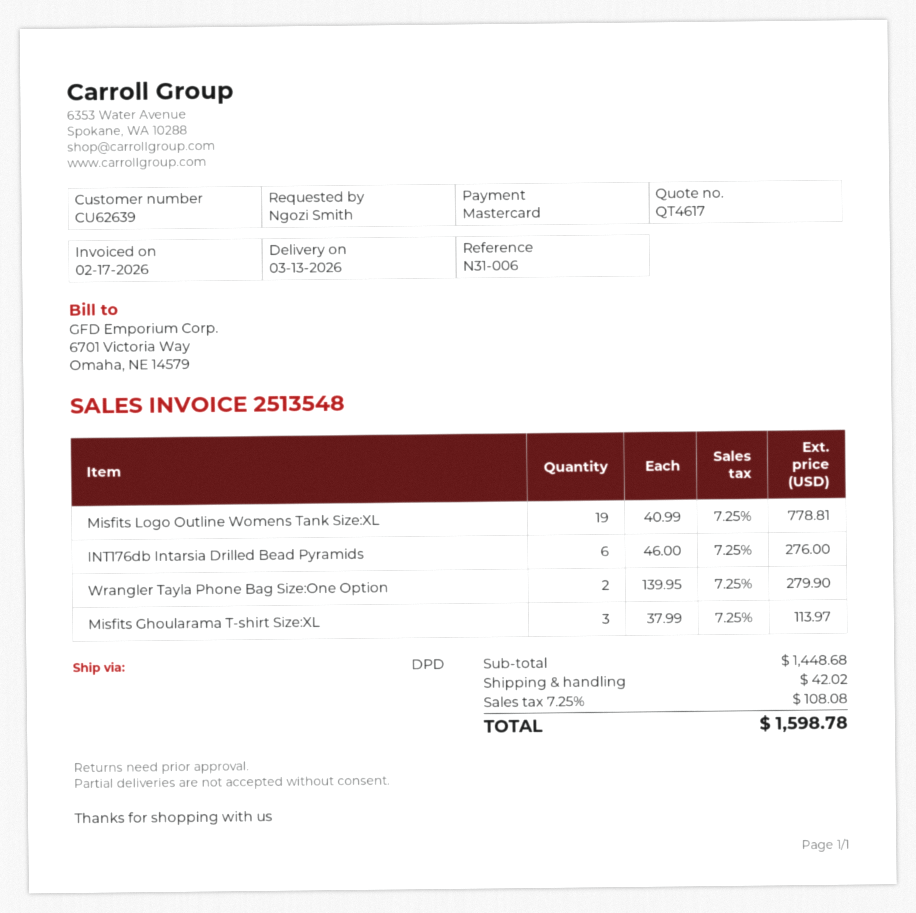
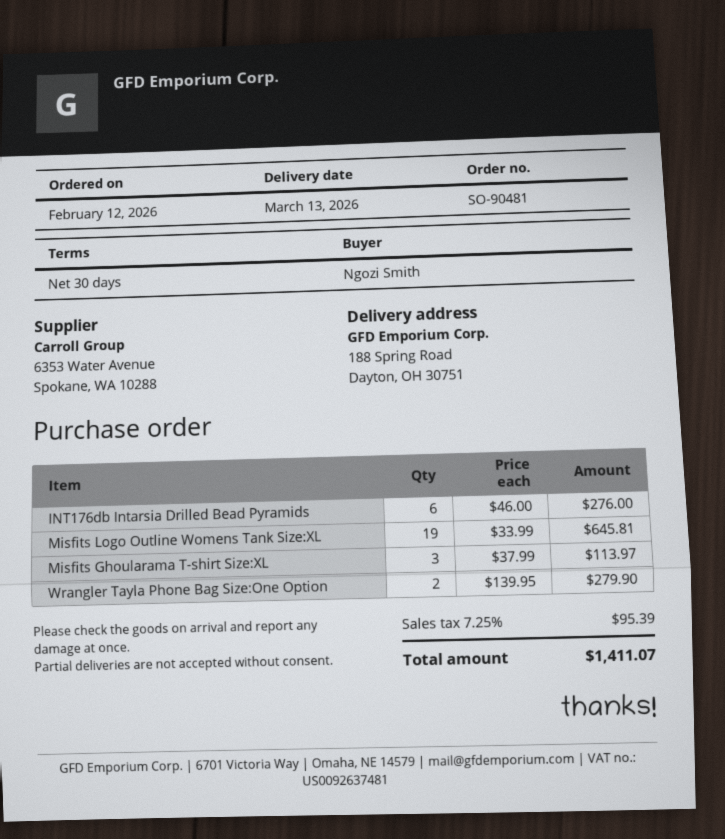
Misfits Logo Outline Womens Tank Size:XL: 19 x 40.99 = 778.81 -> 19 x 33.99 = 645.81
shipping: 42.02 -> none
tax: 7.25% = 108.08 -> 7.25% = 95.39
total: 1598.78 -> 1411.07

